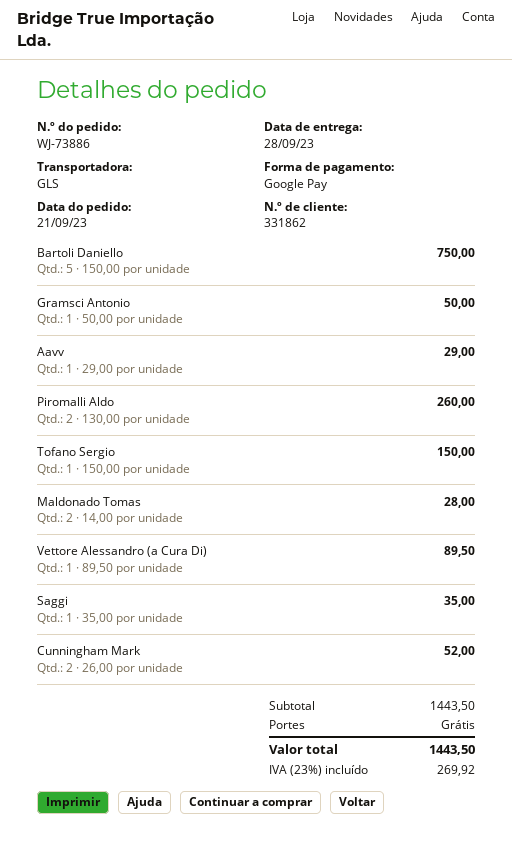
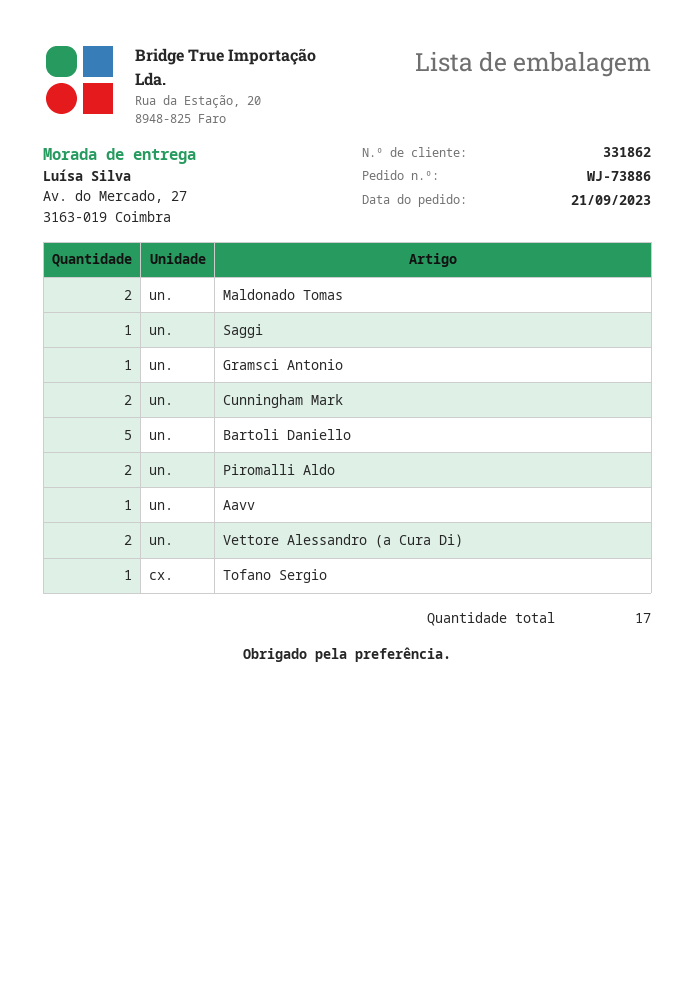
Vettore Alessandro (a Cura Di): 1 -> 2

